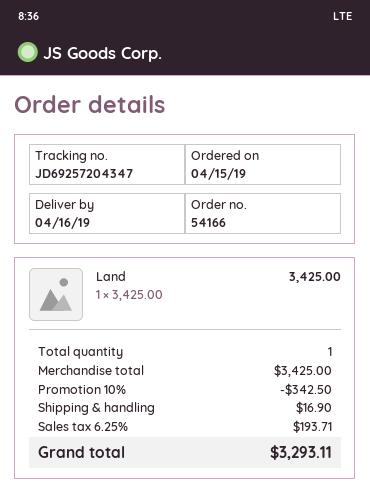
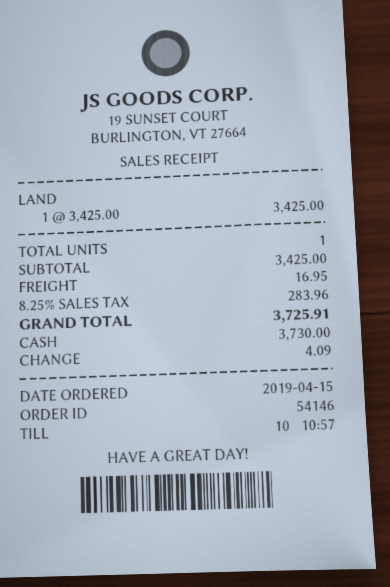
order number: 54166 -> 54146
discount: 10% = 342.50 -> none
shipping: 16.90 -> 16.95
tax: 6.25% = 193.71 -> 8.25% = 283.96
total: 3293.11 -> 3725.91

